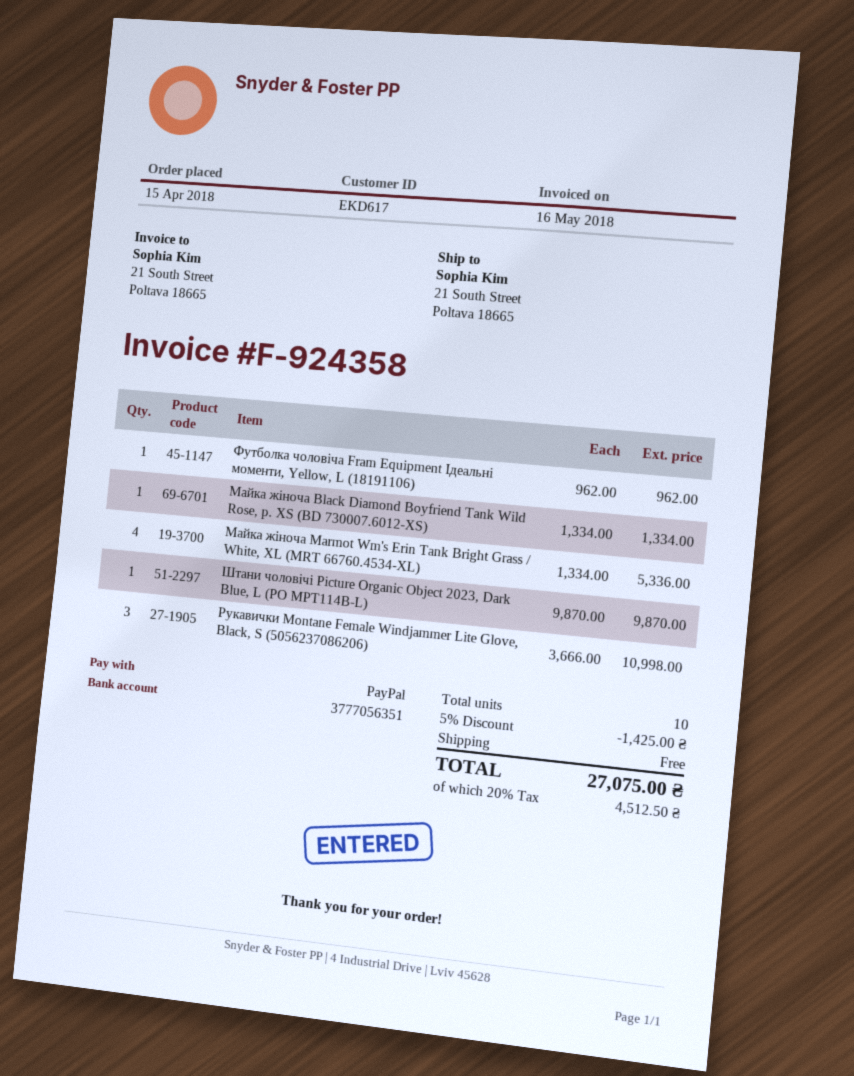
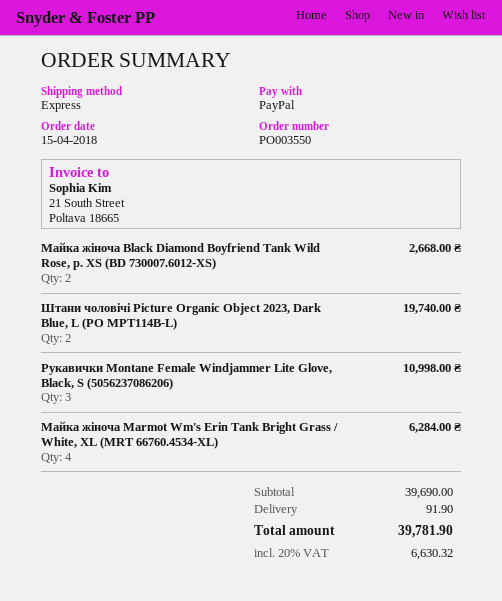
Футболка чоловіча Fram Equipment Ідеальні моменти, Yellow, L (18191106): 1 for 962.00 -> none
Майка жіноча Black Diamond Boyfriend Tank Wild Rose, р. XS (BD 730007.6012-XS): 1 for 1334.00 -> 2 for 2668.00
Майка жіноча Marmot Wm's Erin Tank Bright Grass / White, XL (MRT 66760.4534-XL): 4 for 5336.00 -> 4 for 6284.00
Штани чоловічі Picture Organic Object 2023, Dark Blue, L (PO MPT114B-L): 1 for 9870.00 -> 2 for 19740.00
discount: 5% = 1425.00 -> none
shipping: 0.00 -> 91.90
tax: 20% = 4512.50 -> 20% = 6630.32
total: 27075.00 -> 39781.90

